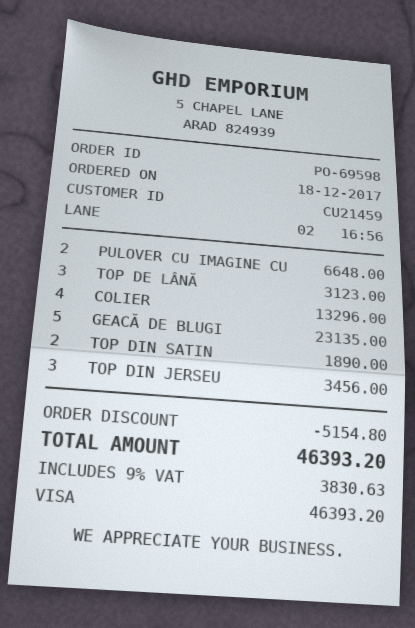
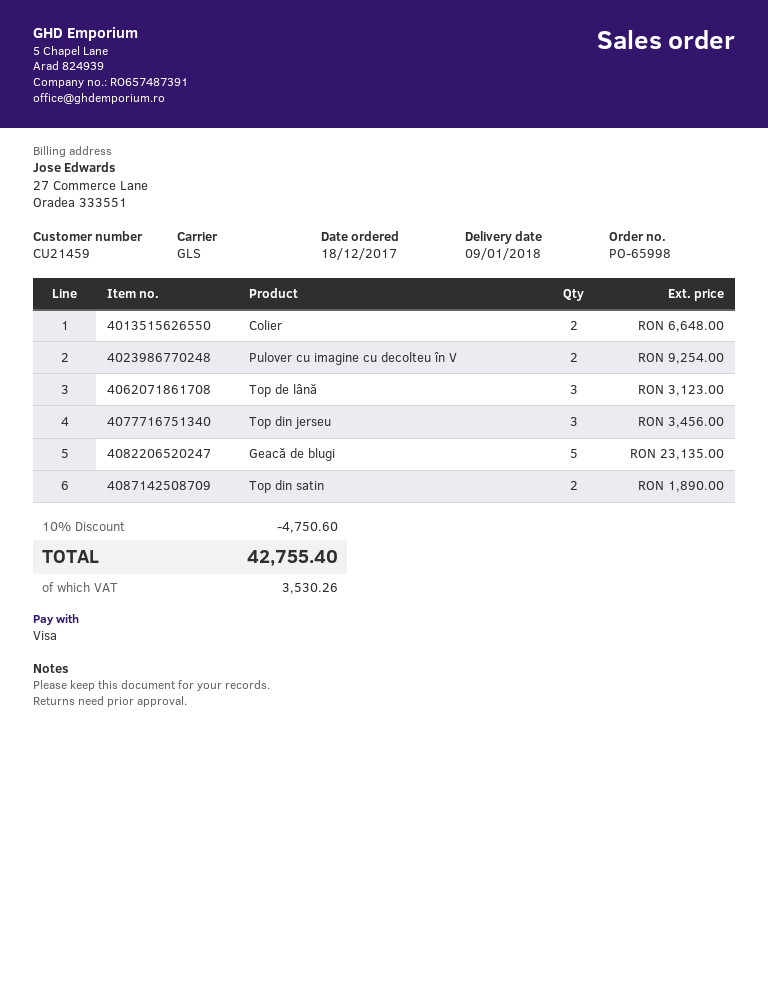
order number: PO-69598 -> PO-65998
PULOVER CU IMAGINE CU: 2 for 6648.00 -> 2 for 9254.00
COLIER: 4 for 13296.00 -> 2 for 6648.00
discount: 5154.80 -> 4750.60
tax: 3830.63 -> 3530.26
total: 46393.20 -> 42755.40

